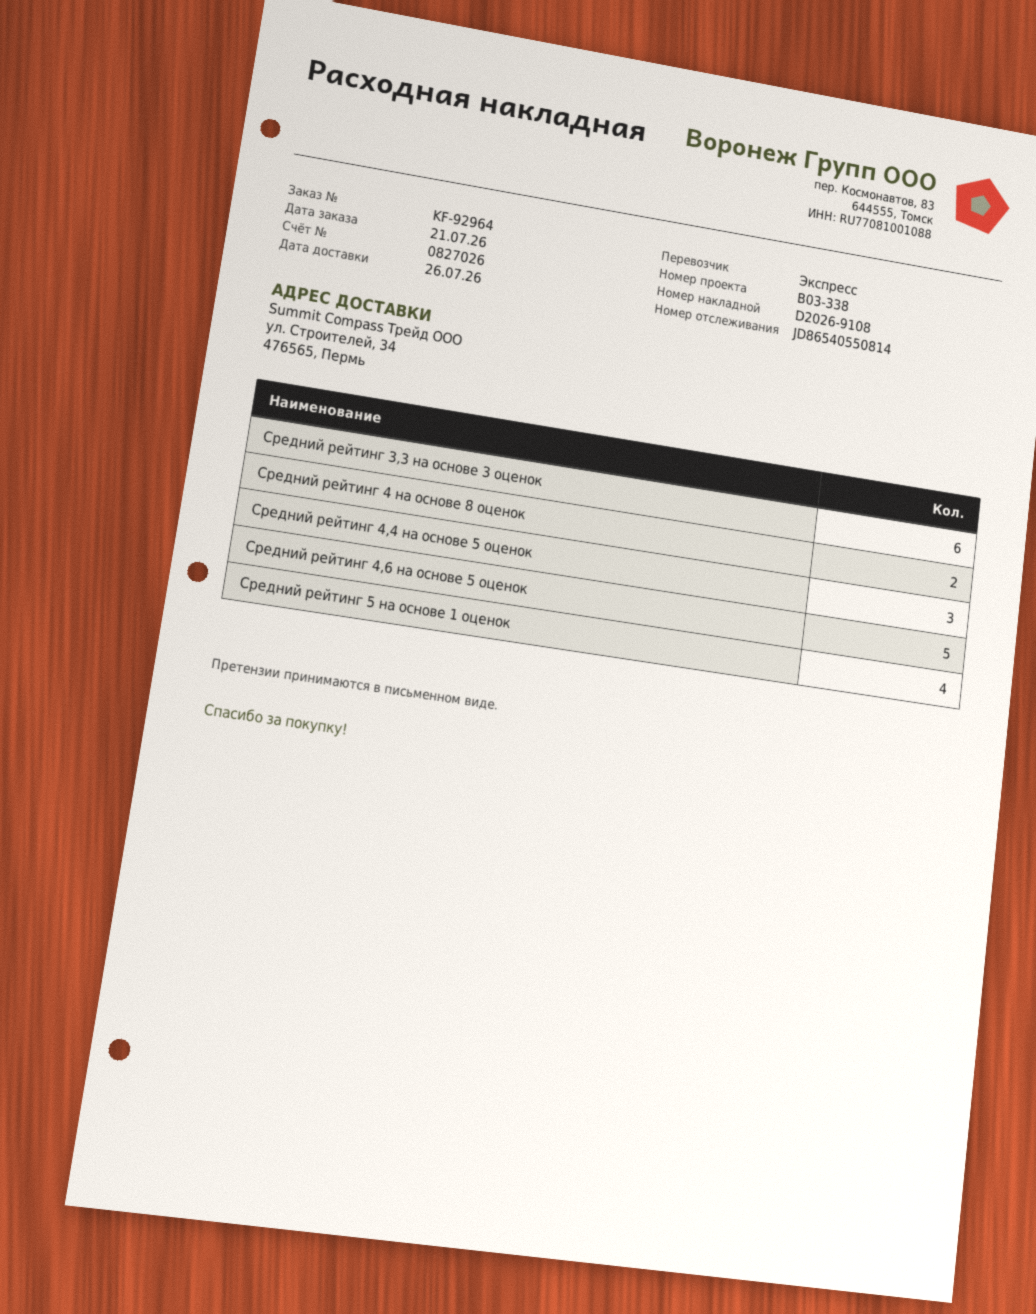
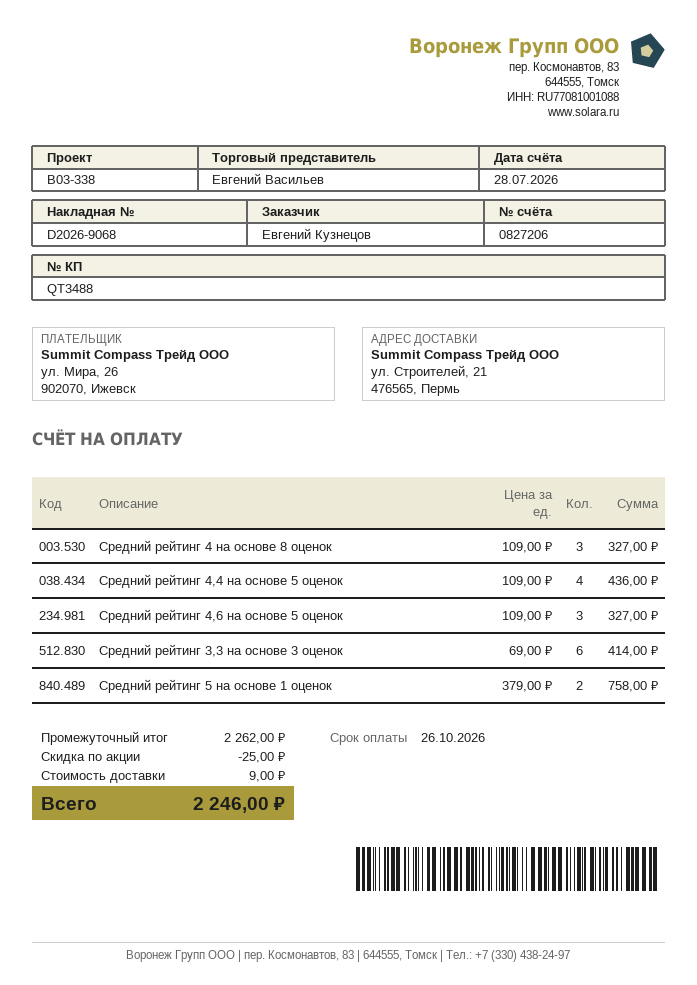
delivery note number: D2026-9108 -> D2026-9068
invoice number: 0827026 -> 0827206
ship to: ул. Строителей, 34, 476565, Пермь -> ул. Строителей, 21, 476565, Пермь
Средний рейтинг 4 на основе 8 оценок: 2 -> 3
Средний рейтинг 4,4 на основе 5 оценок: 3 -> 4
Средний рейтинг 4,6 на основе 5 оценок: 5 -> 3
Средний рейтинг 5 на основе 1 оценок: 4 -> 2

